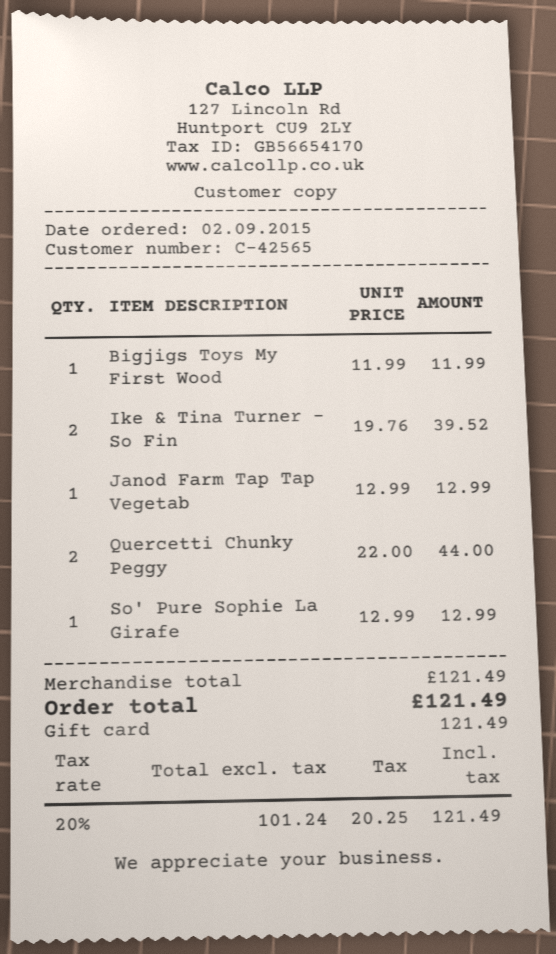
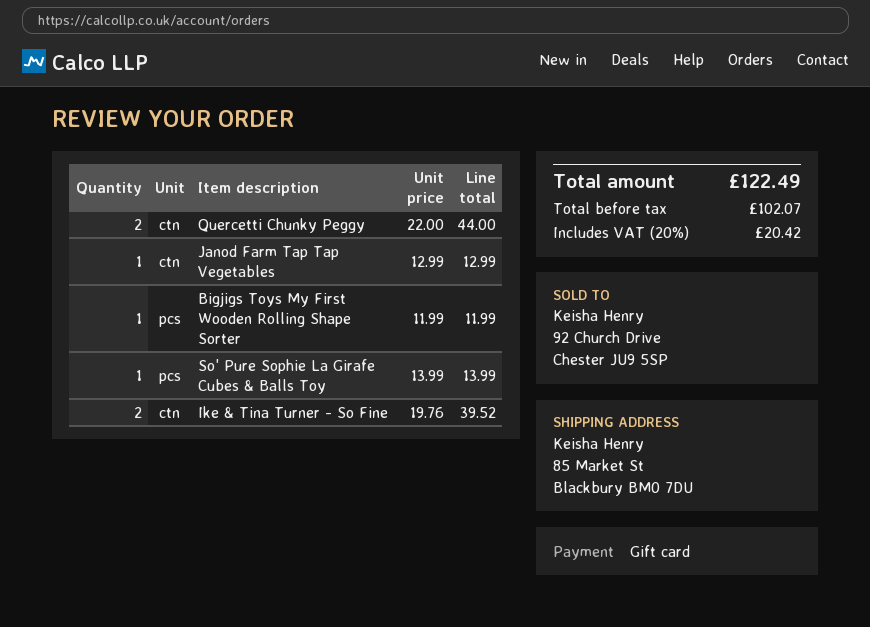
So' Pure Sophie La Girafe: 1 x 12.99 = 12.99 -> 1 x 13.99 = 13.99
net: 101.24 -> 102.07
tax: 20% = 20.25 -> 20% = 20.42
total: 121.49 -> 122.49

